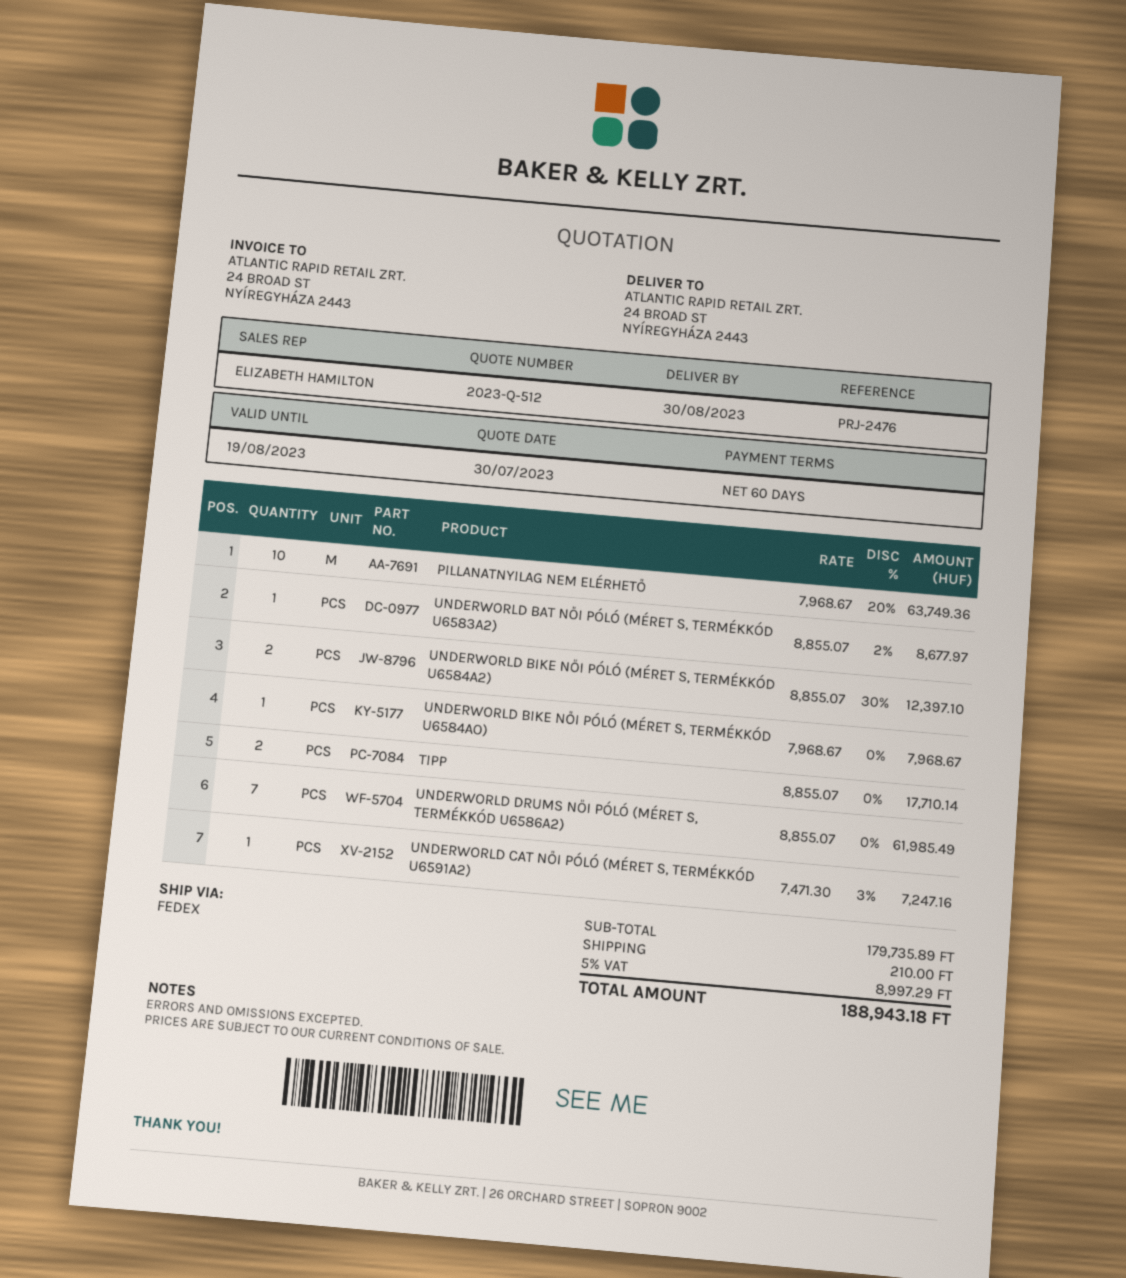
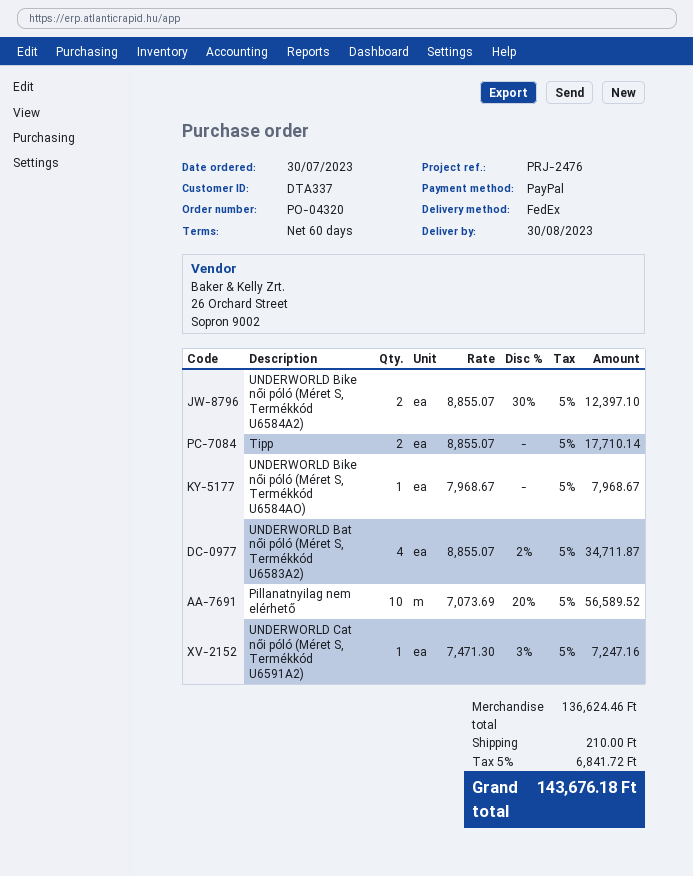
PILLANATNYILAG NEM ELÉRHETŐ: 10 x 7968.67 - 20% = 63749.36 -> 10 x 7073.69 - 20% = 56589.52
UNDERWORLD BAT NŐI PÓLÓ (MÉRET S, TERMÉKKÓD U6583A2): 1 x 8855.07 - 2% = 8677.97 -> 4 x 8855.07 - 2% = 34711.87
UNDERWORLD DRUMS NŐI PÓLÓ (MÉRET S, TERMÉKKÓD U6586A2): 7 x 8855.07 = 61985.49 -> none
subtotal: 179735.89 -> 136624.46
tax: 5% = 8997.29 -> 5% = 6841.72
total: 188943.18 -> 143676.18

